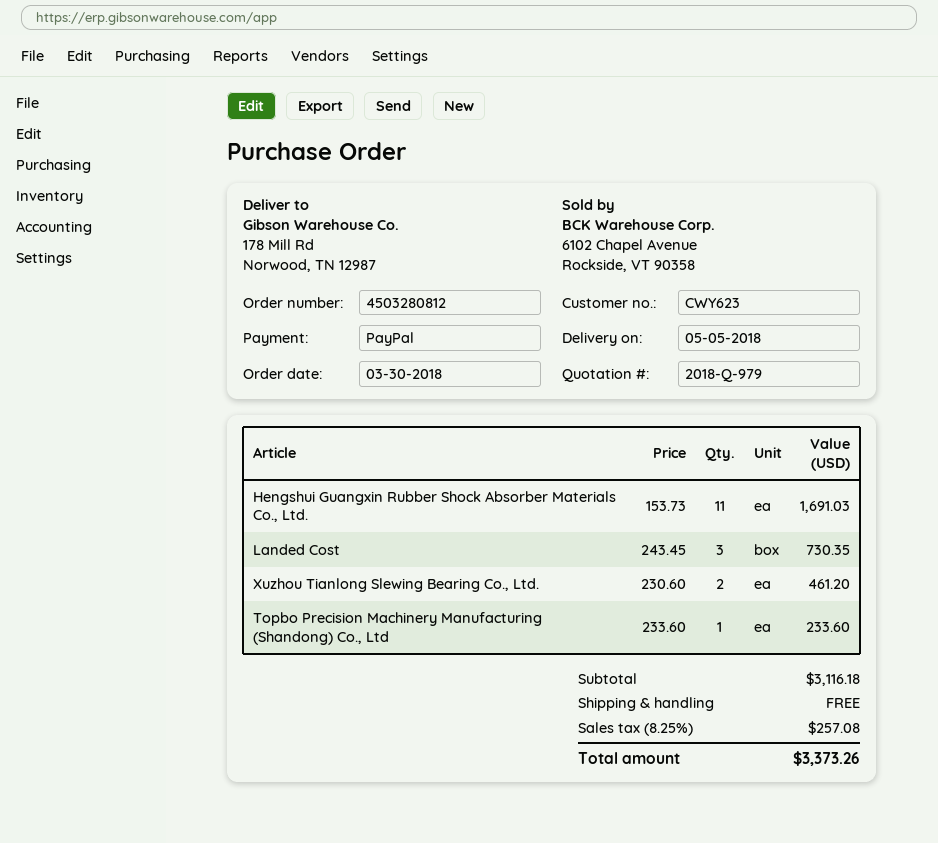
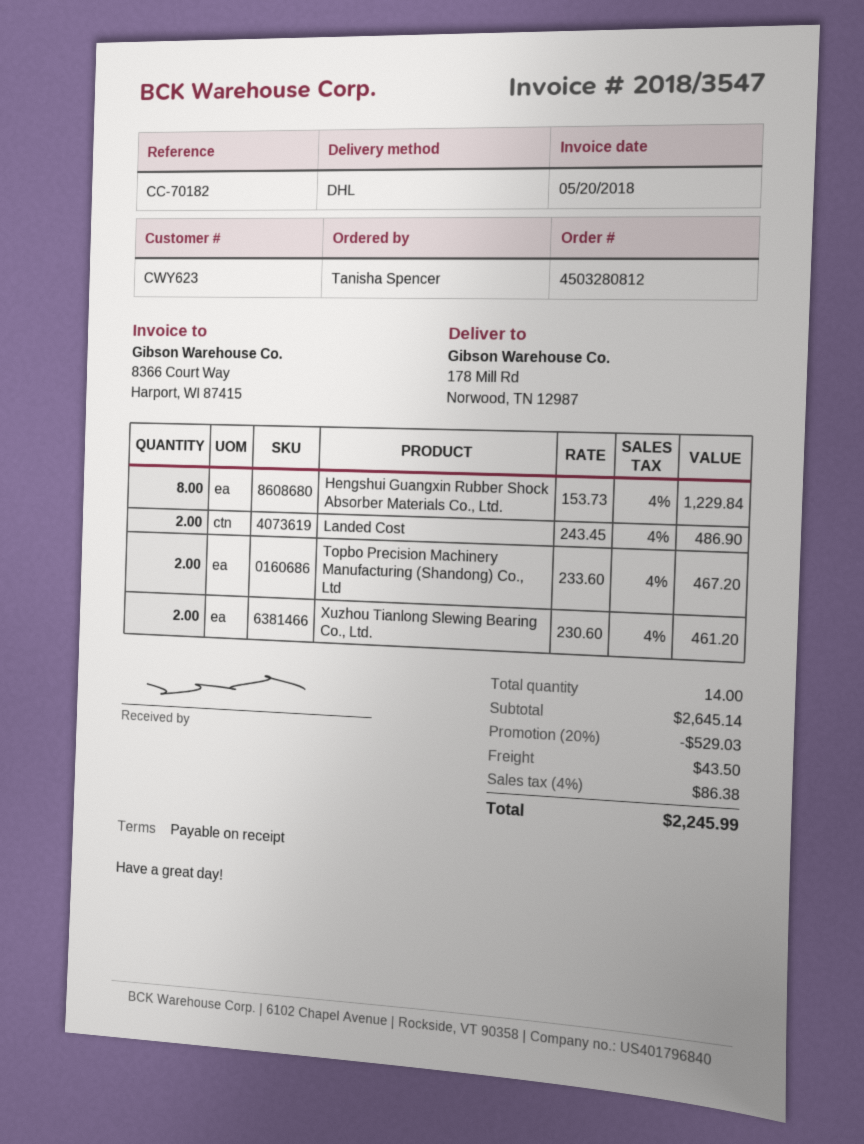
Hengshui Guangxin Rubber Shock Absorber Materials Co., Ltd.: 11 x 153.73 = 1691.03 -> 8 x 153.73 = 1229.84
Landed Cost: 3 x 243.45 = 730.35 -> 2 x 243.45 = 486.90
Topbo Precision Machinery Manufacturing (Shandong) Co., Ltd: 1 x 233.60 = 233.60 -> 2 x 233.60 = 467.20
subtotal: 3116.18 -> 2645.14
discount: none -> 20% = 529.03
shipping: 0.00 -> 43.50
tax: 8.25% = 257.08 -> 4% = 86.38
total: 3373.26 -> 2245.99

